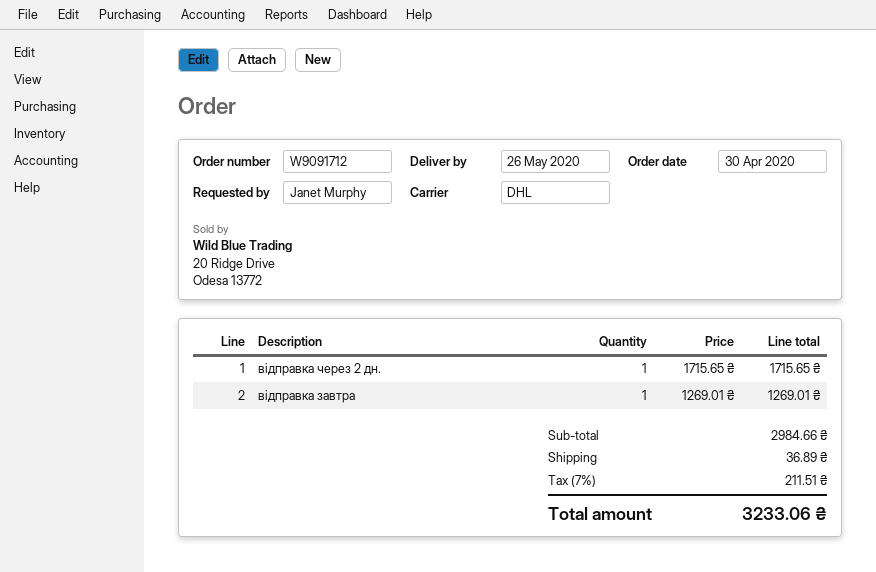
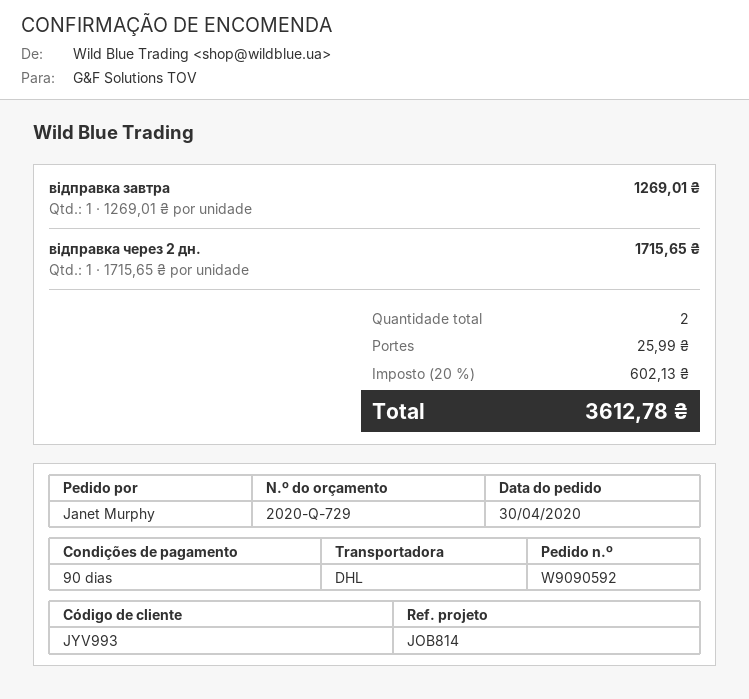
order number: W9091712 -> W9090592
shipping: 36.89 -> 25.99
tax: 7% = 211.51 -> 20% = 602.13
total: 3233.06 -> 3612.78

